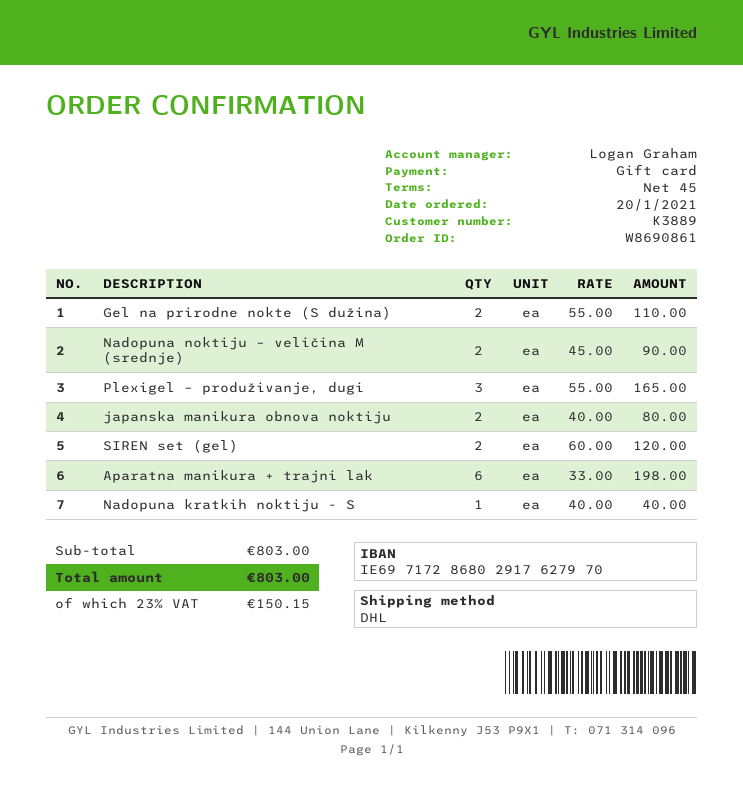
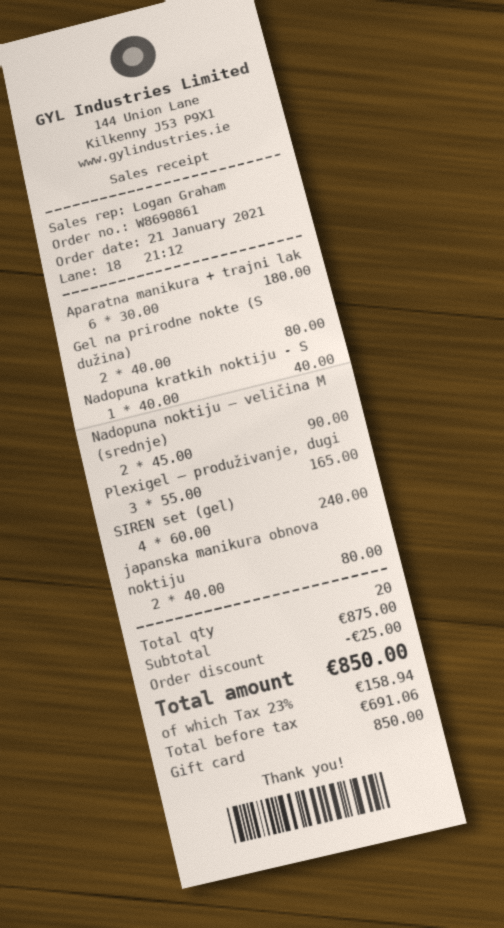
order date: 2021-01-20 -> 2021-01-21
Gel na prirodne nokte (S dužina): 2 x 55.00 = 110.00 -> 2 x 40.00 = 80.00
SIREN set (gel): 2 x 60.00 = 120.00 -> 4 x 60.00 = 240.00
Aparatna manikura + trajni lak: 6 x 33.00 = 198.00 -> 6 x 30.00 = 180.00
subtotal: 803.00 -> 875.00
discount: none -> 25.00
tax: 23% = 150.15 -> 23% = 158.94
total: 803.00 -> 850.00

